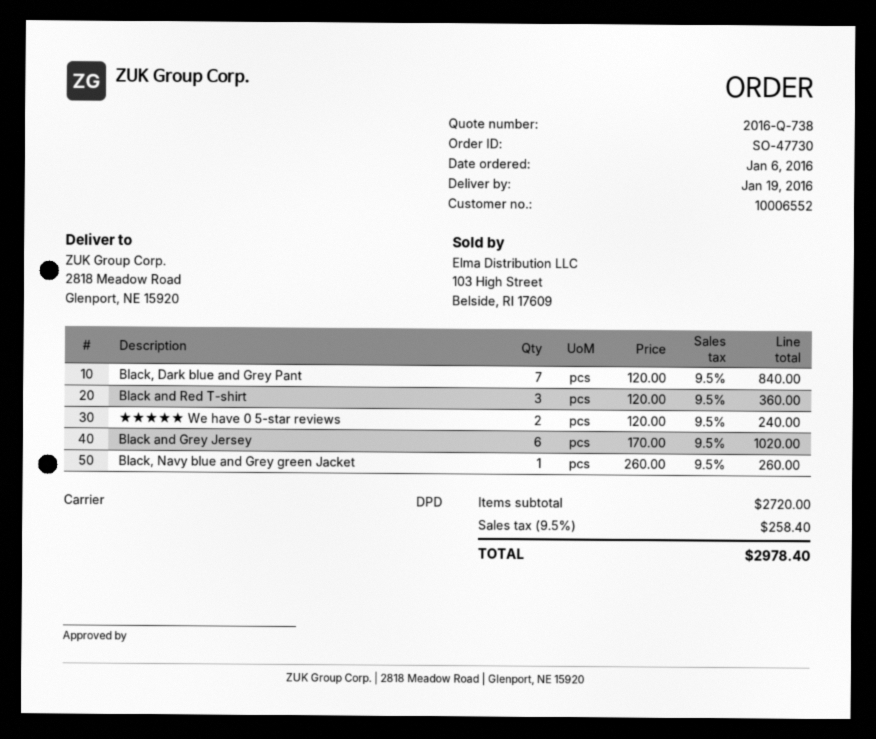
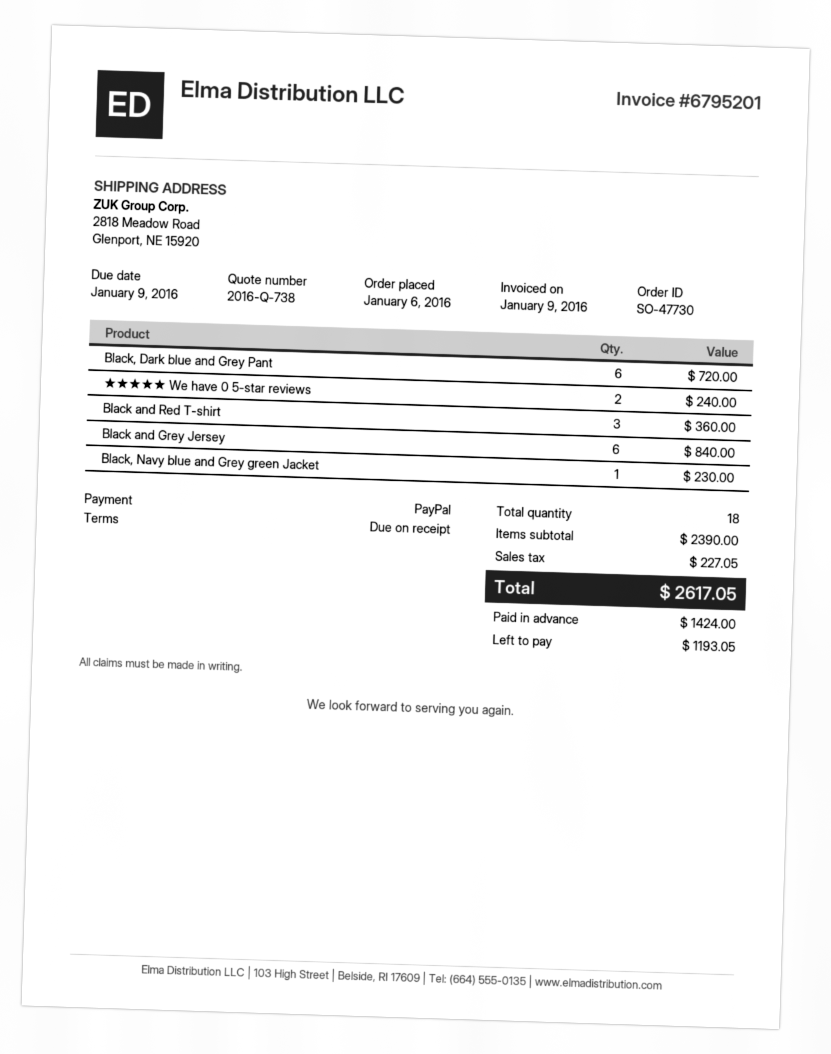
Black, Dark blue and Grey Pant: 7 for 840.00 -> 6 for 720.00
Black and Grey Jersey: 6 for 1020.00 -> 6 for 840.00
Black, Navy blue and Grey green Jacket: 1 for 260.00 -> 1 for 230.00
subtotal: 2720.00 -> 2390.00
tax: 258.40 -> 227.05
total: 2978.40 -> 2617.05

